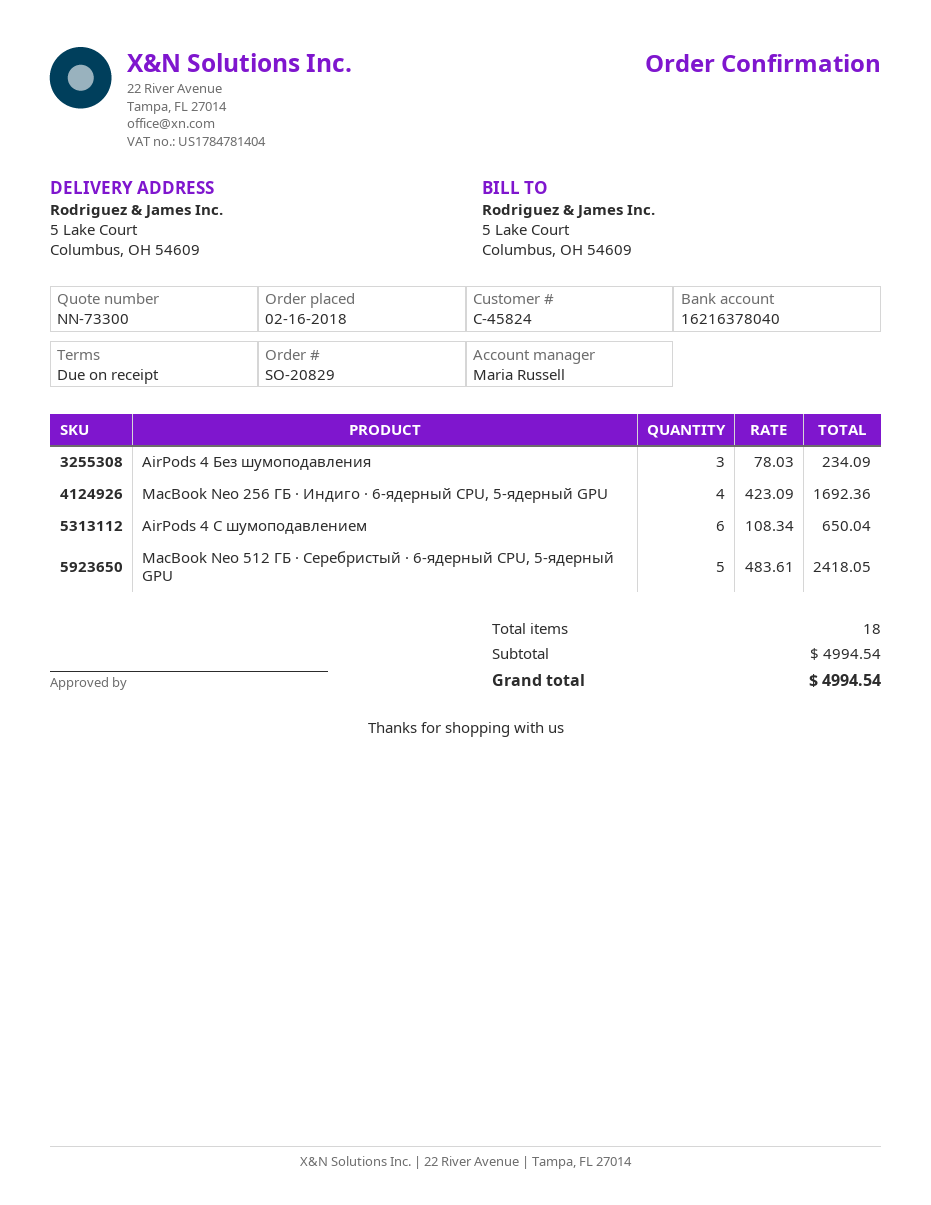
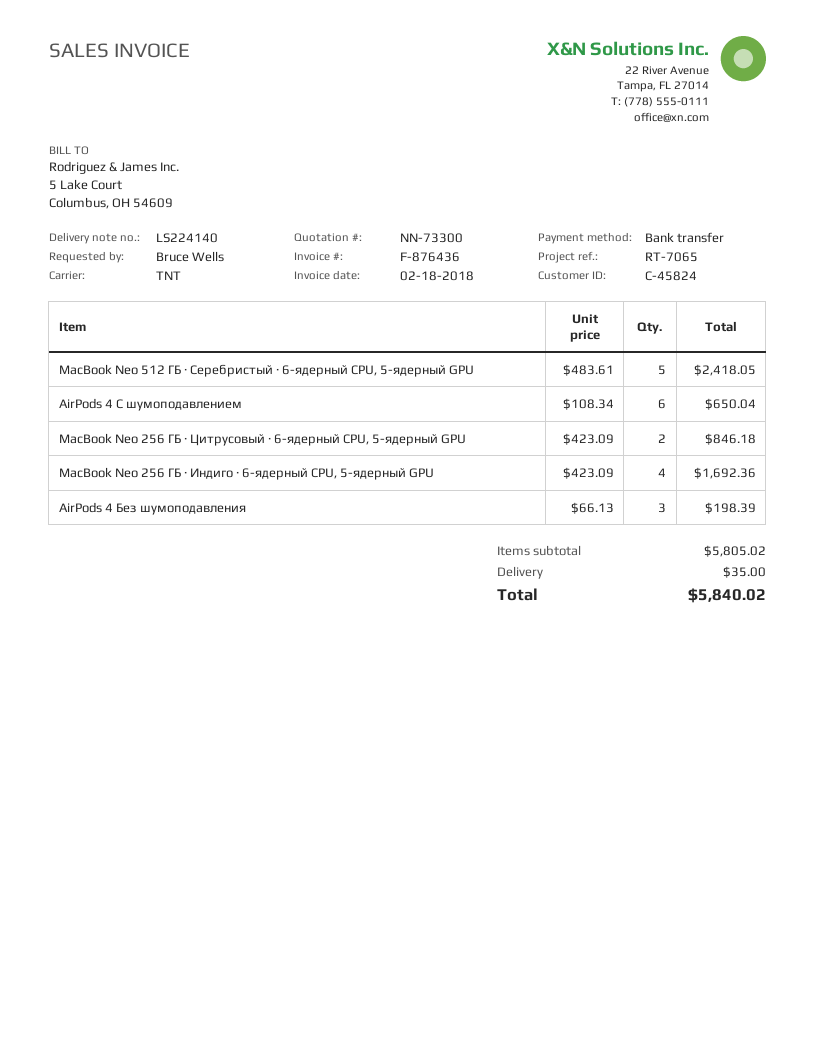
AirPods 4 Без шумоподавления: 3 x 78.03 = 234.09 -> 3 x 66.13 = 198.39
MacBook Neo 256 ГБ · Цитрусовый · 6-ядерный CPU, 5-ядерный GPU: none -> 2 x 423.09 = 846.18
subtotal: 4994.54 -> 5805.02
shipping: none -> 35.00
total: 4994.54 -> 5840.02

